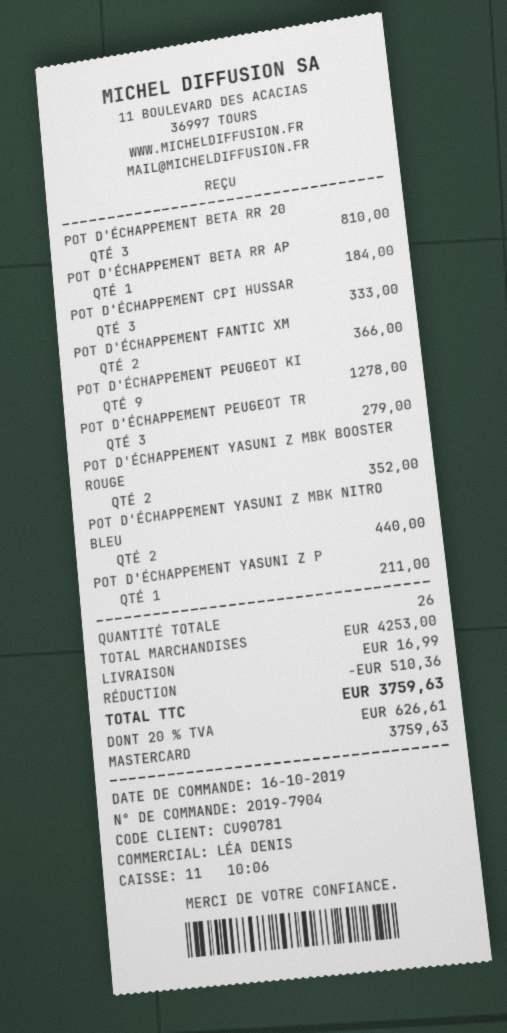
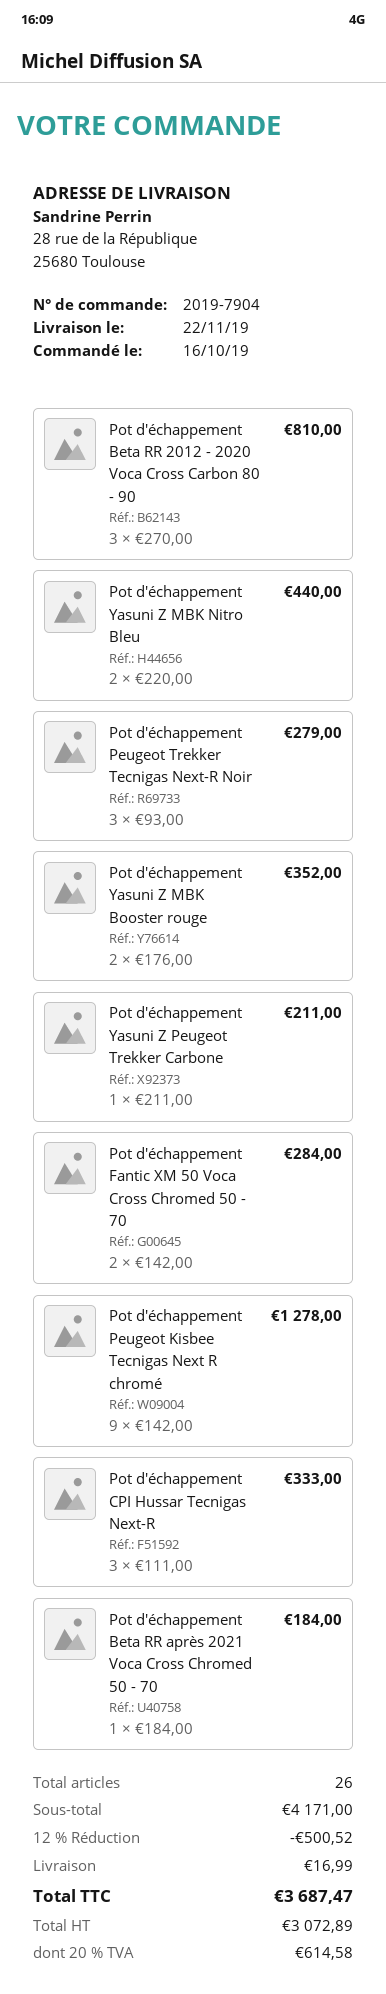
POT D'ÉCHAPPEMENT FANTIC XM: 2 for 366.00 -> 2 for 284.00
subtotal: 4253.00 -> 4171.00
discount: 510.36 -> 500.52
tax: 20% = 626.61 -> 20% = 614.58
total: 3759.63 -> 3687.47

